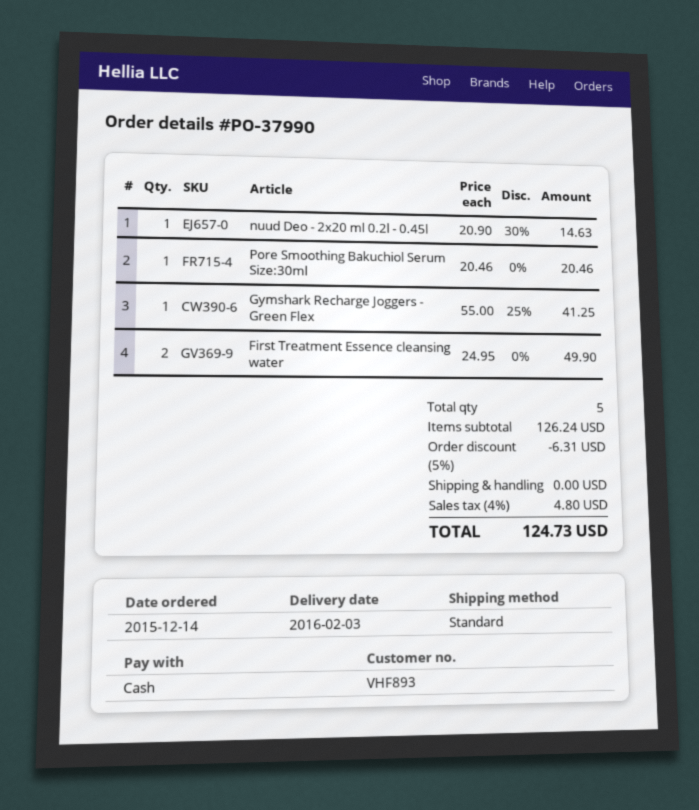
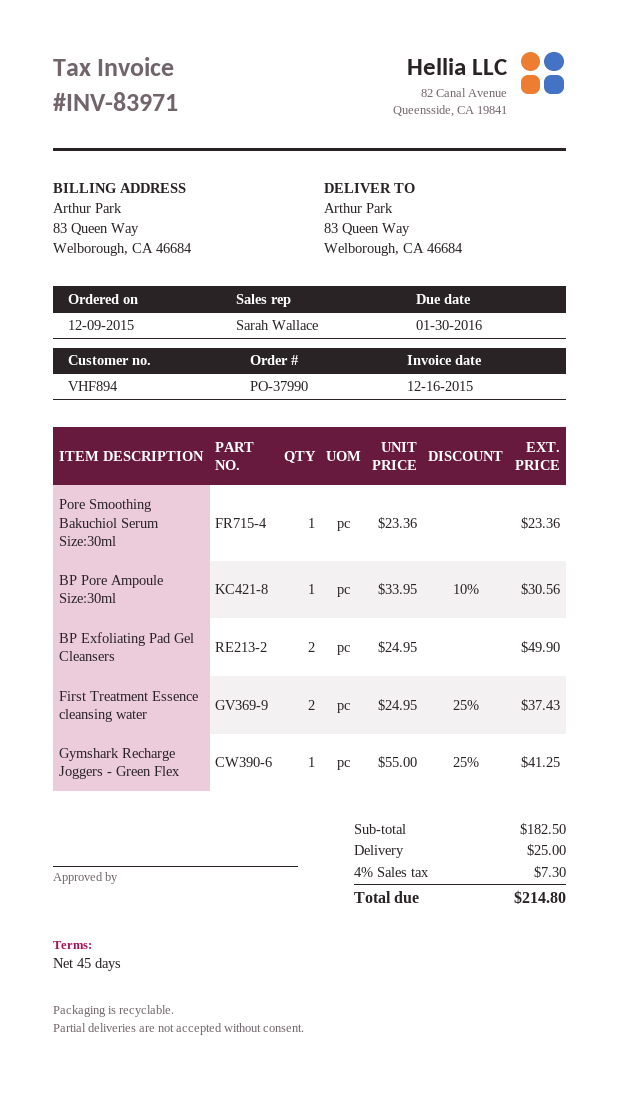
order date: 2015-12-14 -> 2015-12-09
customer number: VHF893 -> VHF894
nuud Deo - 2x20 ml 0.2l - 0.45l: 1 x 20.90 - 30% = 14.63 -> none
Pore Smoothing Bakuchiol Serum Size:30ml: 1 x 20.46 = 20.46 -> 1 x 23.36 = 23.36
First Treatment Essence cleansing water: 2 x 24.95 = 49.90 -> 2 x 24.95 - 25% = 37.43
BP Pore Ampoule Size:30ml: none -> 1 x 33.95 - 10% = 30.56
BP Exfoliating Pad Gel Cleansers: none -> 2 x 24.95 = 49.90
subtotal: 126.24 -> 182.50
discount: 5% = 6.31 -> none
shipping: 0.00 -> 25.00
tax: 4% = 4.80 -> 4% = 7.30
total: 124.73 -> 214.80

